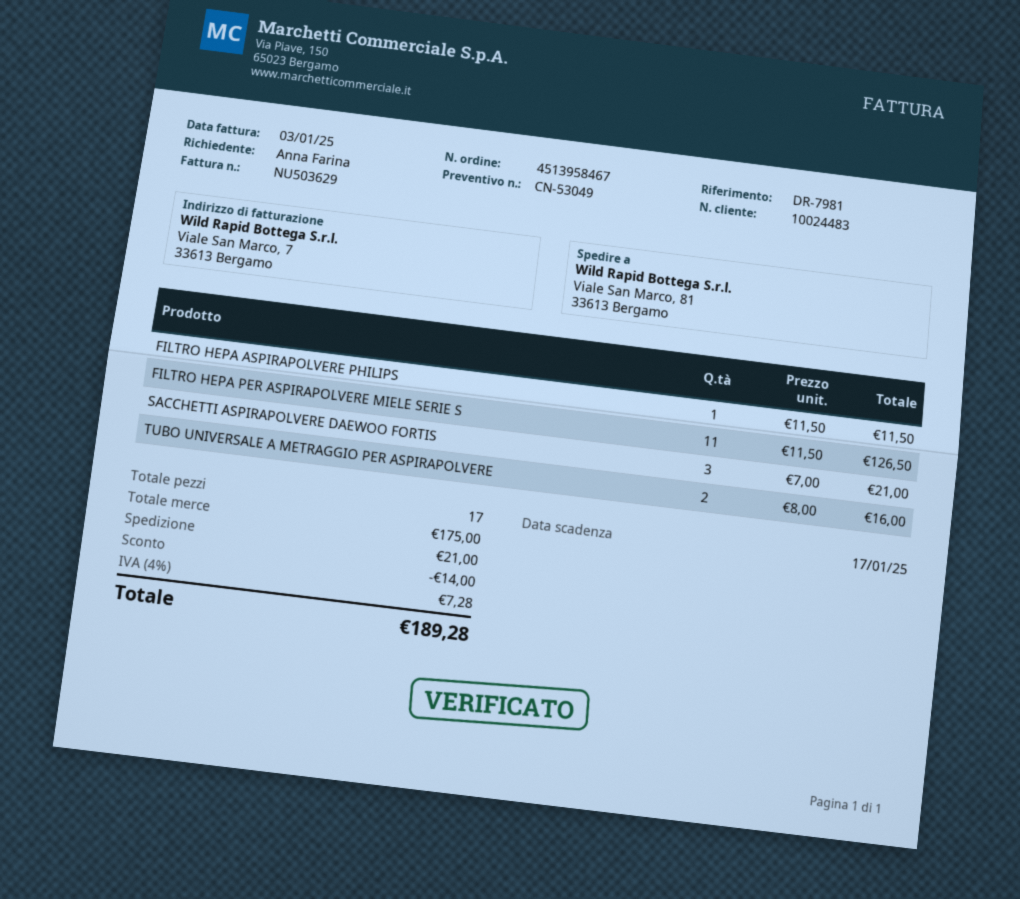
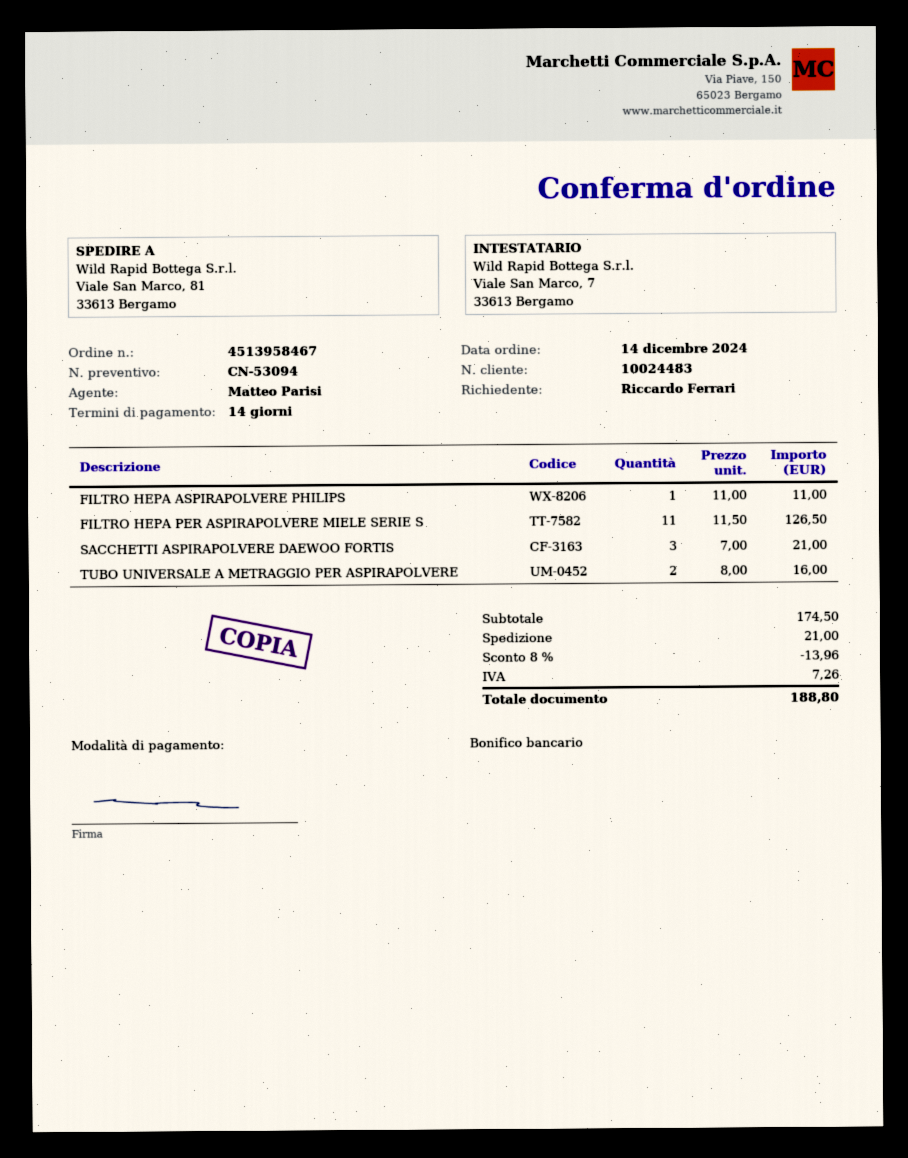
quote number: CN-53049 -> CN-53094
ordered by: Anna Farina -> Riccardo Ferrari
FILTRO HEPA ASPIRAPOLVERE PHILIPS: 1 x 11.50 = 11.50 -> 1 x 11.00 = 11.00
subtotal: 175.00 -> 174.50
discount: 14.00 -> 13.96
tax: 7.28 -> 7.26
total: 189.28 -> 188.80

